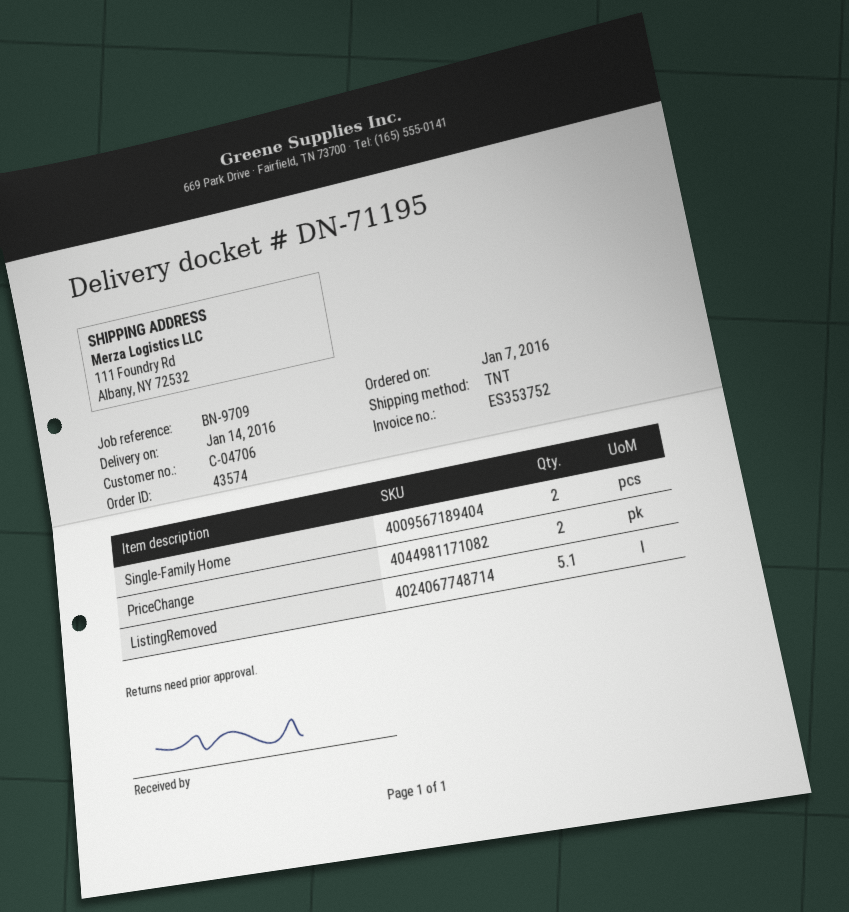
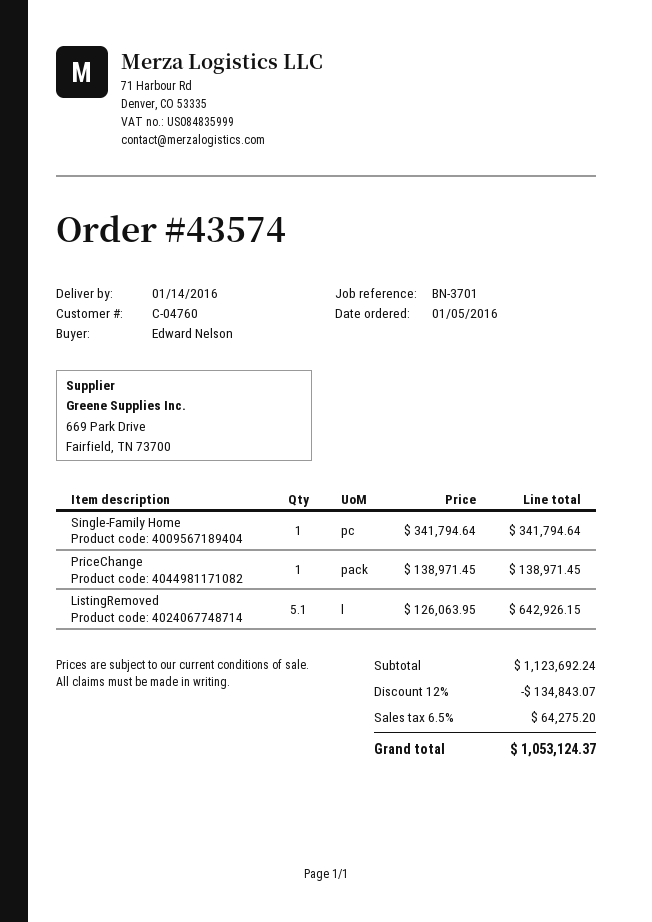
order date: 2016-01-07 -> 2016-01-05
customer number: C-04706 -> C-04760
reference: BN-9709 -> BN-3701
Single-Family Home: 2 -> 1
PriceChange: 2 -> 1

